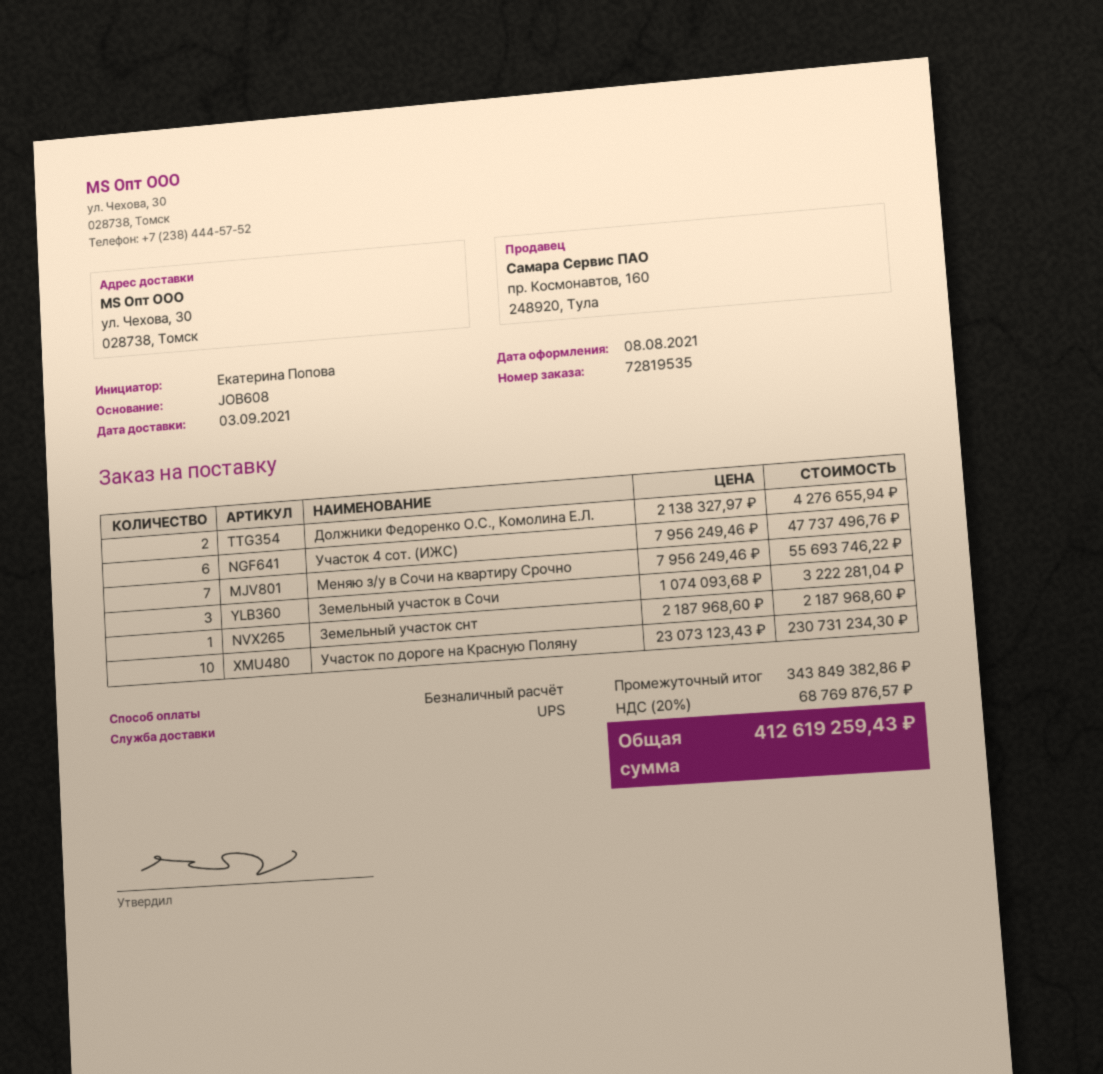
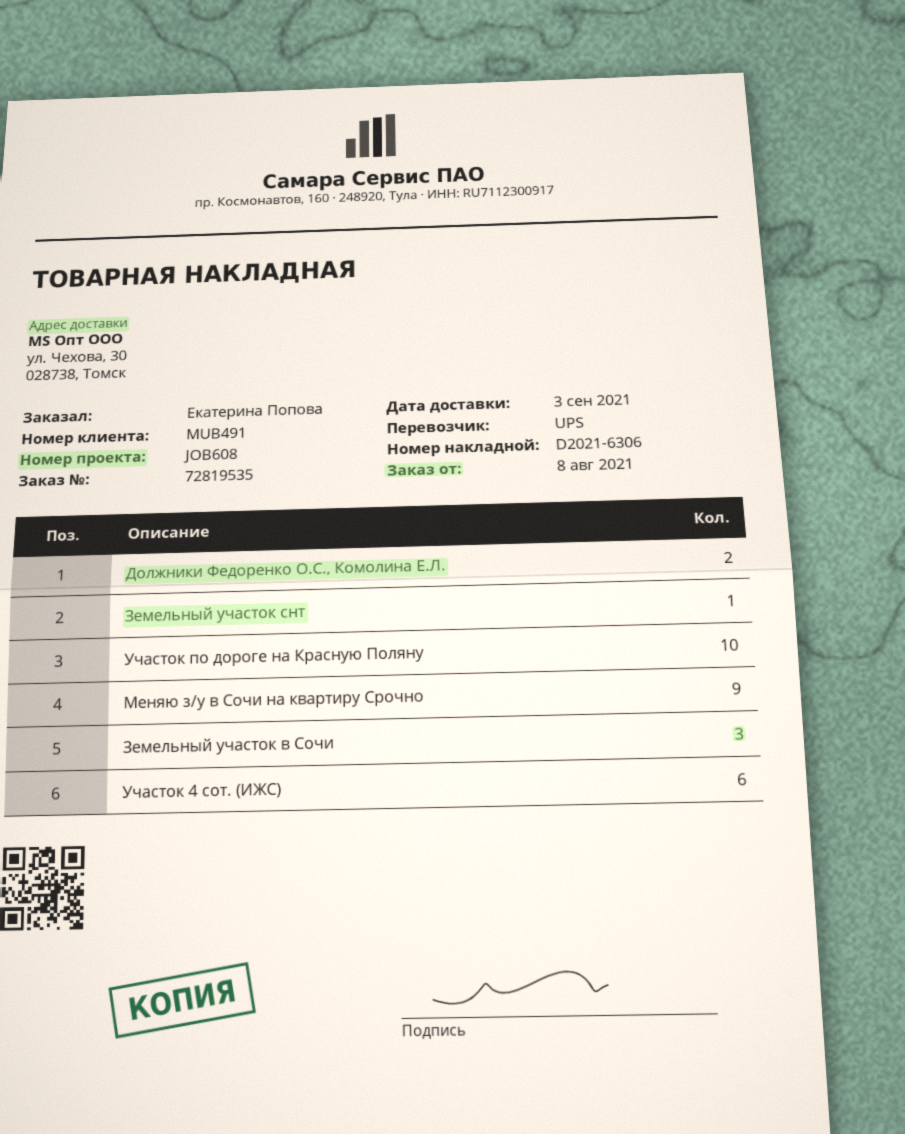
Меняю з/у в Сочи на квартиру Срочно: 7 -> 9

